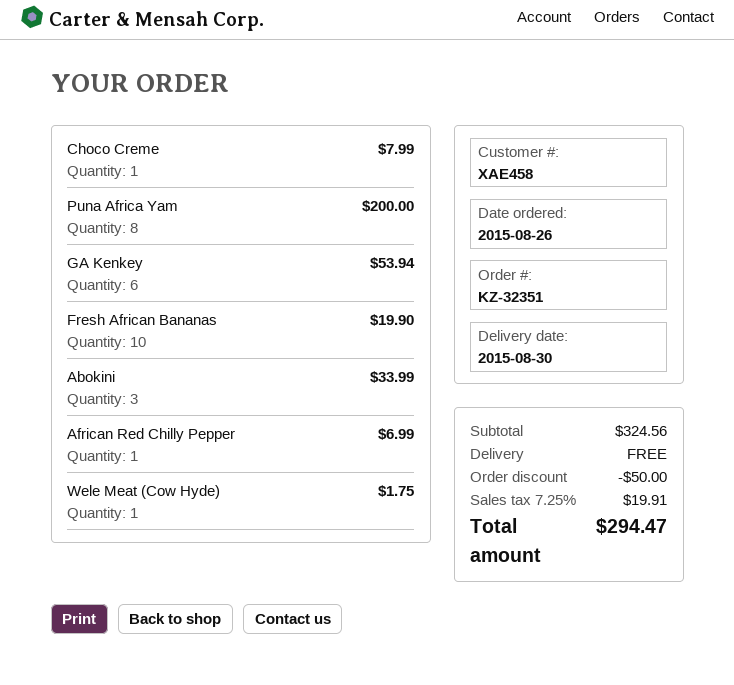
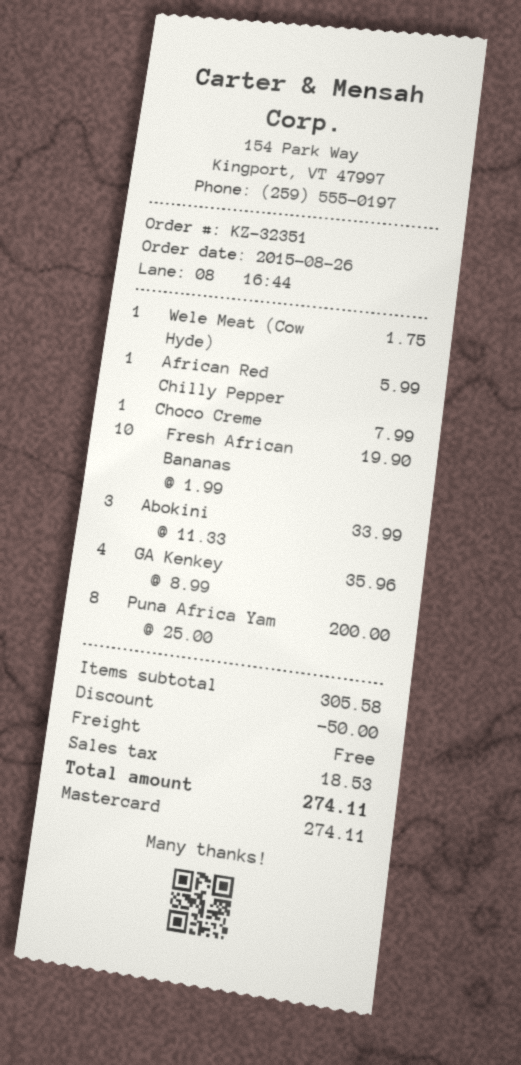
GA Kenkey: 6 for 53.94 -> 4 for 35.96
African Red Chilly Pepper: 1 for 6.99 -> 1 for 5.99
subtotal: 324.56 -> 305.58
tax: 19.91 -> 18.53
total: 294.47 -> 274.11

